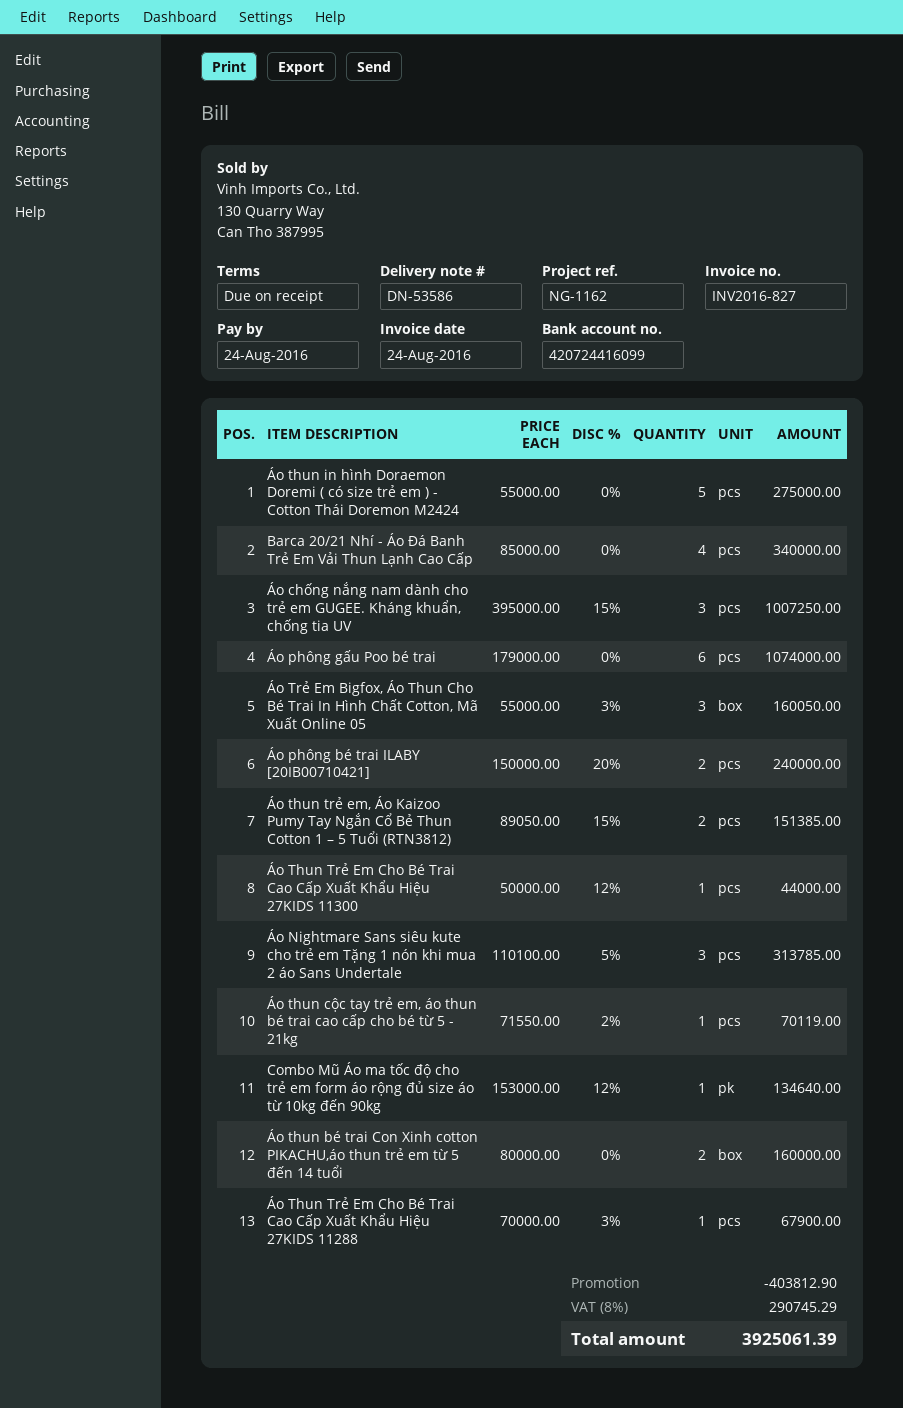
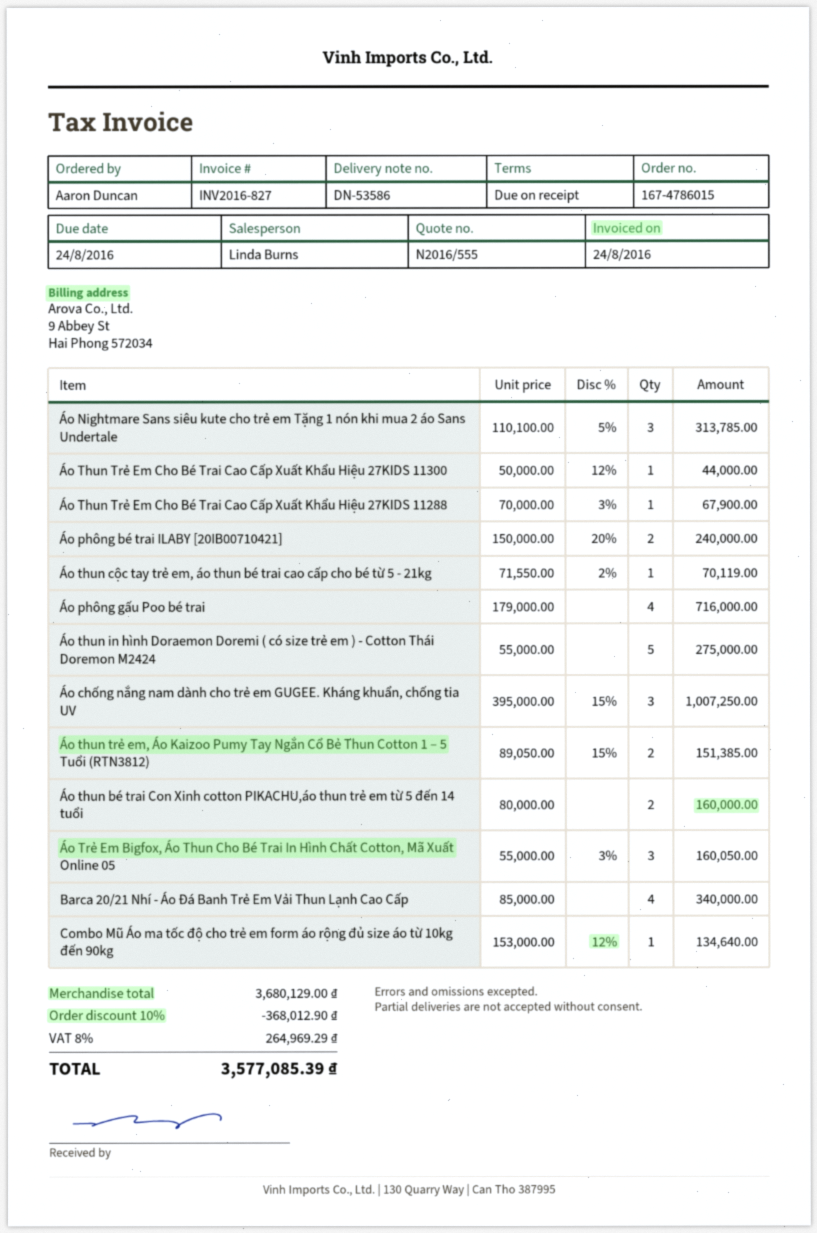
Áo phông gấu Poo bé trai: 6 x 179000.00 = 1074000.00 -> 4 x 179000.00 = 716000.00
discount: 403812.90 -> 368012.90
tax: 8% = 290745.29 -> 8% = 264969.29
total: 3925061.39 -> 3577085.39

